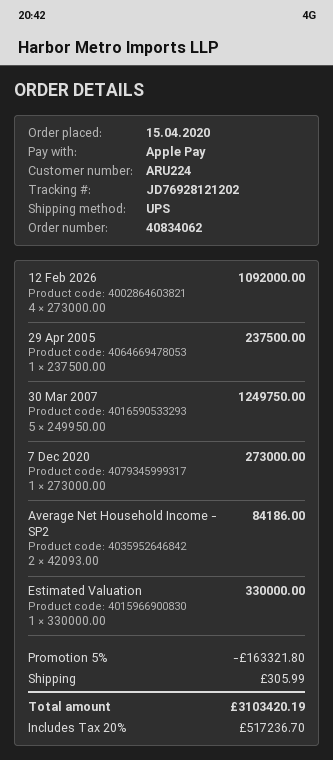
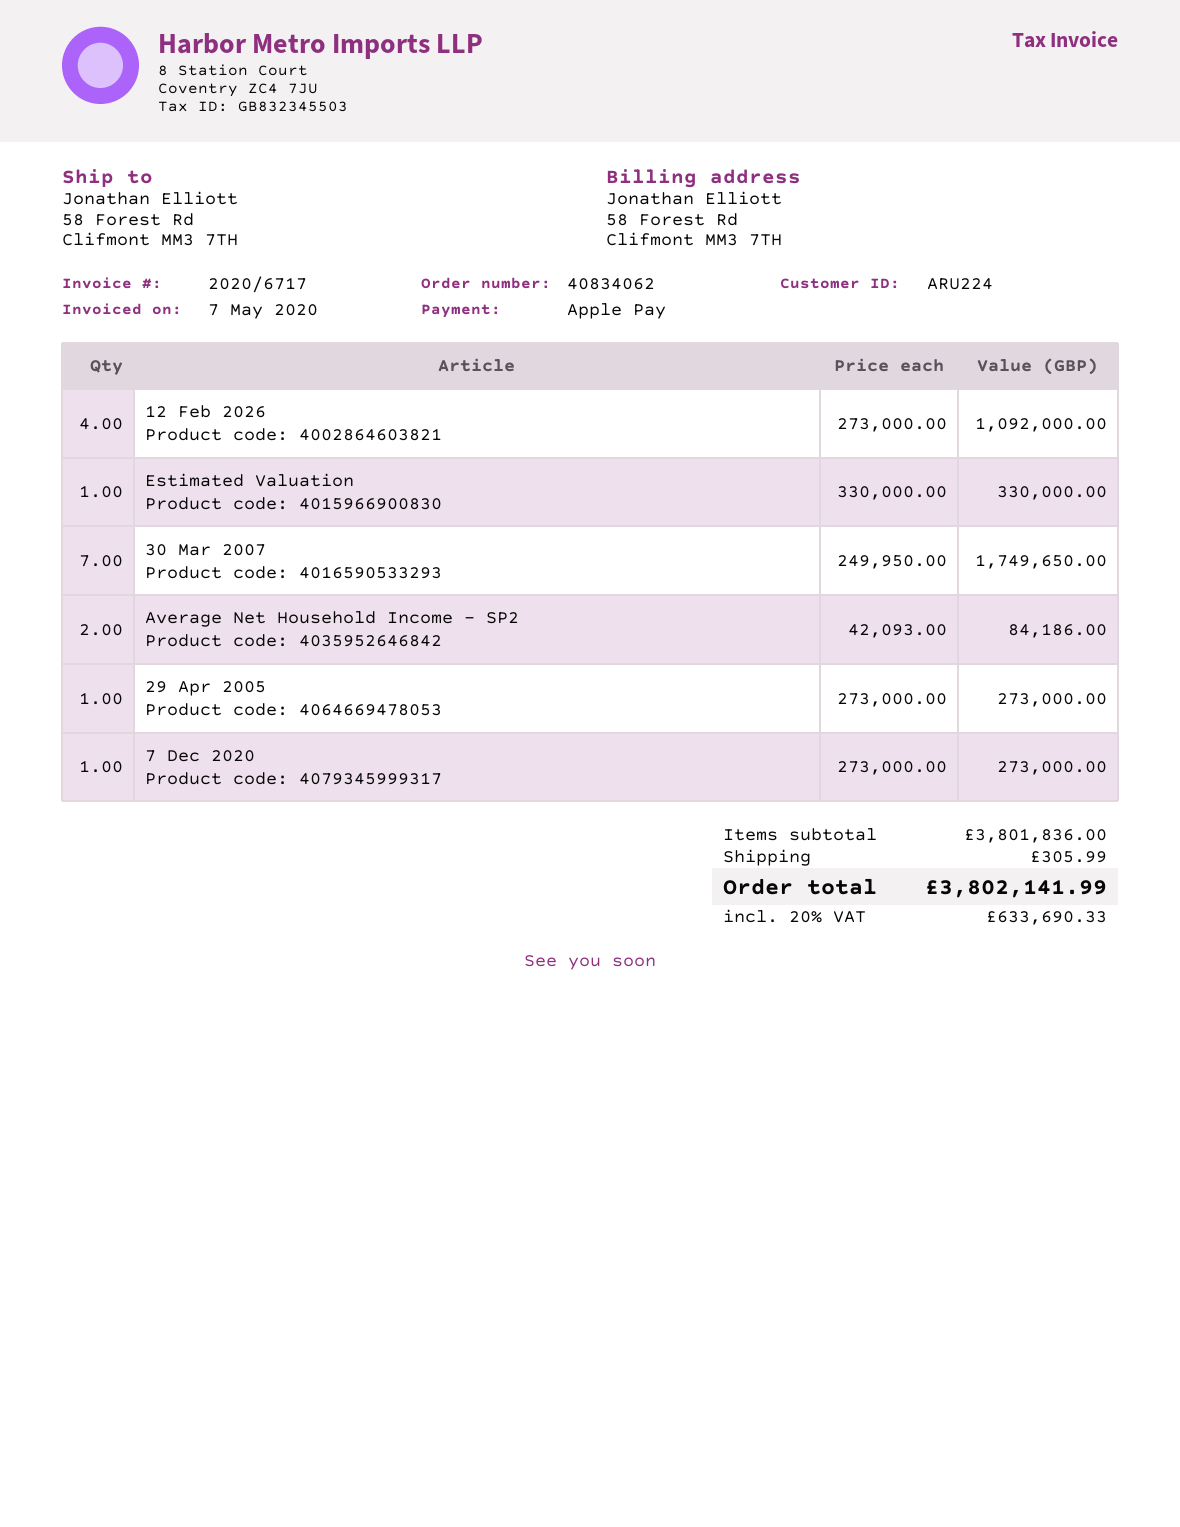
29 Apr 2005: 1 x 237500.00 = 237500.00 -> 1 x 273000.00 = 273000.00
30 Mar 2007: 5 x 249950.00 = 1249750.00 -> 7 x 249950.00 = 1749650.00
discount: 5% = 163321.80 -> none
tax: 20% = 517236.70 -> 20% = 633690.33
total: 3103420.19 -> 3802141.99

